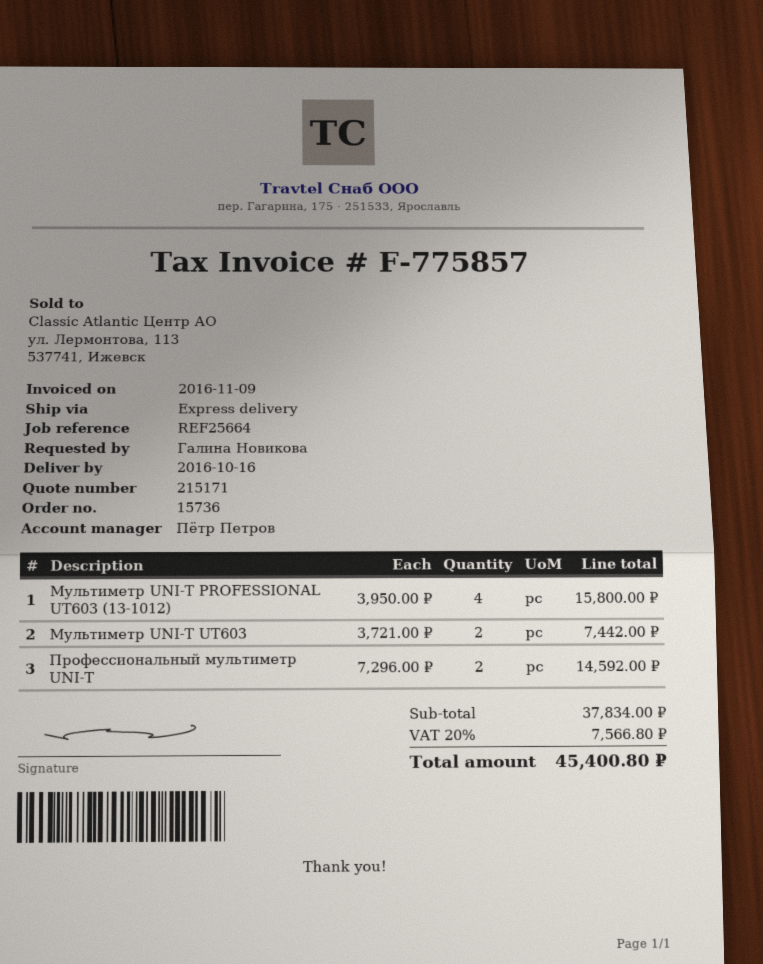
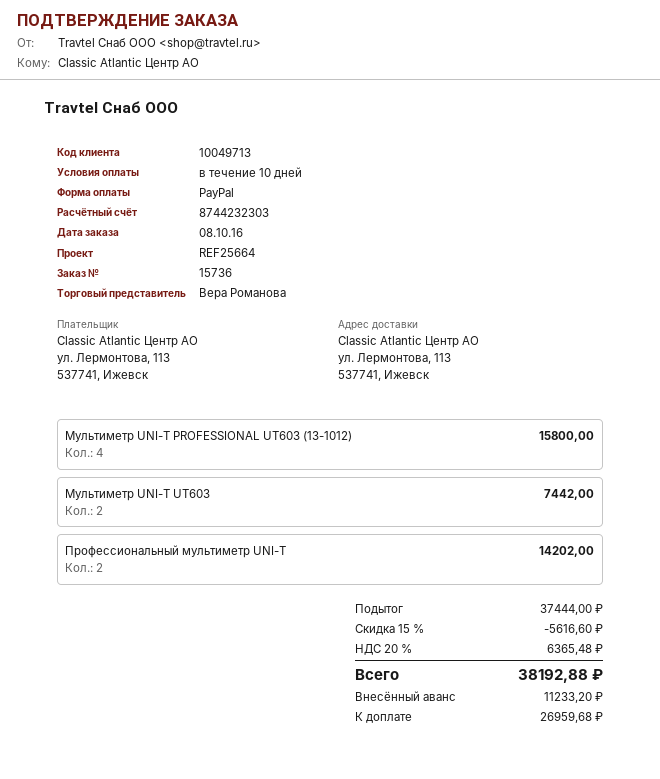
sales rep: Пётр Петров -> Вера Романова
Профессиональный мультиметр UNI-T: 2 for 14592.00 -> 2 for 14202.00
subtotal: 37834.00 -> 37444.00
discount: none -> 15% = 5616.60
tax: 20% = 7566.80 -> 20% = 6365.48
total: 45400.80 -> 38192.88

